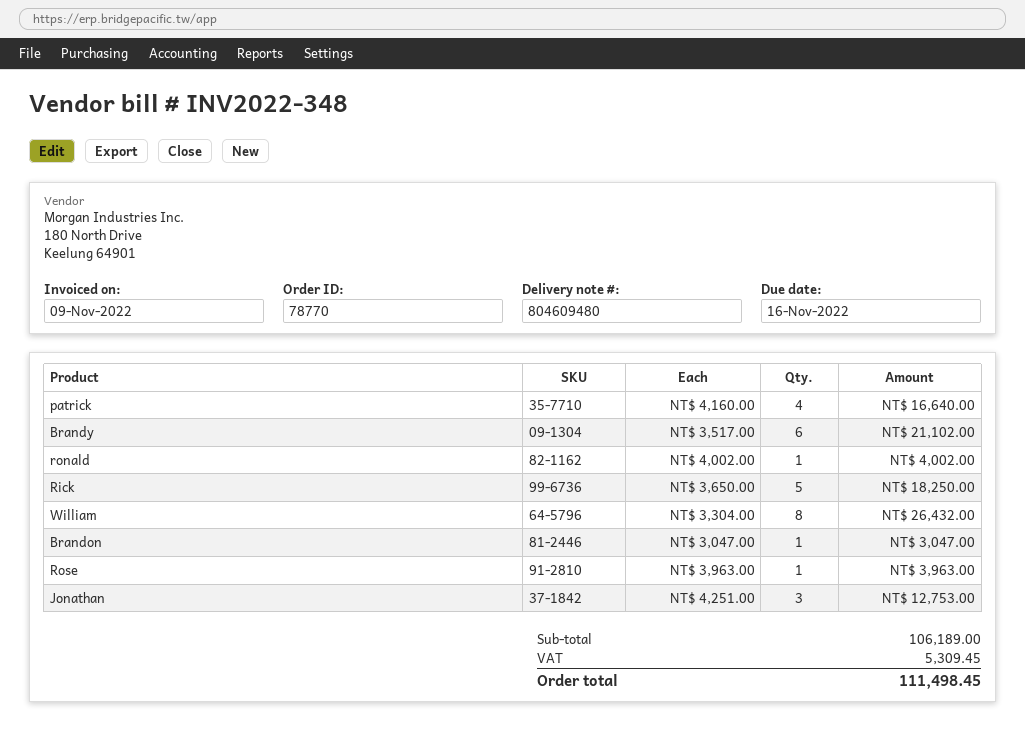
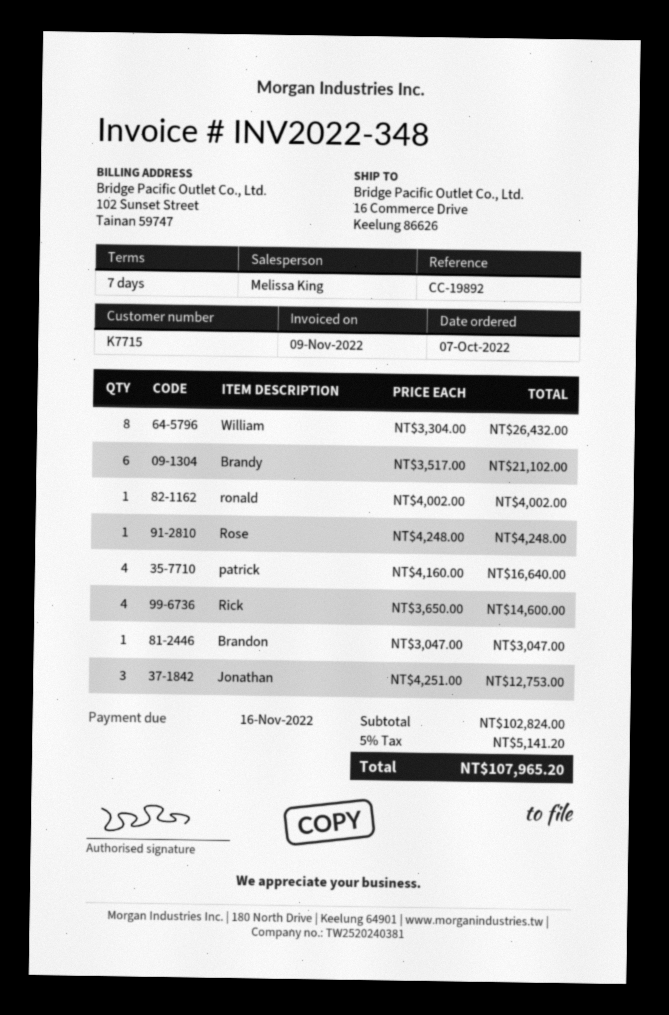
Rick: 5 x 3650.00 = 18250.00 -> 4 x 3650.00 = 14600.00
Rose: 1 x 3963.00 = 3963.00 -> 1 x 4248.00 = 4248.00
subtotal: 106189.00 -> 102824.00
tax: 5309.45 -> 5141.20
total: 111498.45 -> 107965.20

